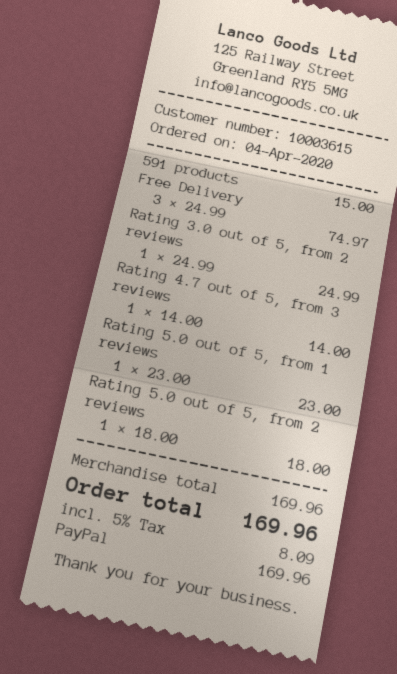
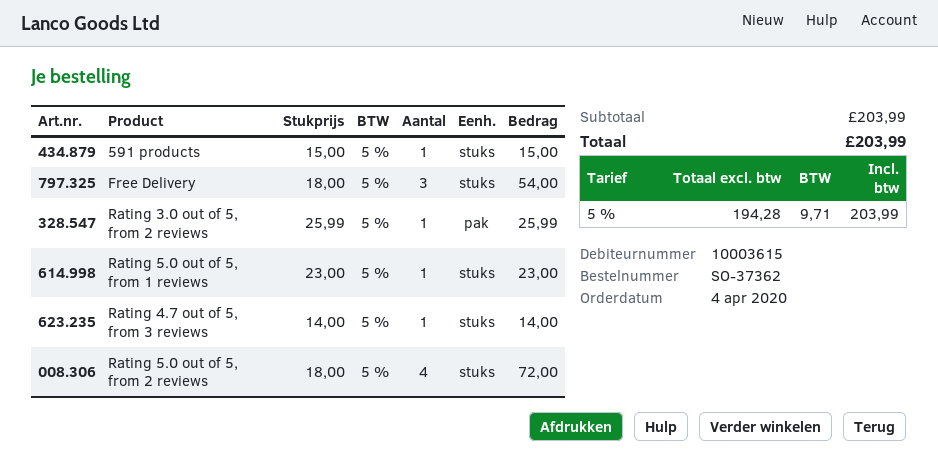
Free Delivery: 3 x 24.99 = 74.97 -> 3 x 18.00 = 54.00
Rating 3.0 out of 5, from 2 reviews: 1 x 24.99 = 24.99 -> 1 x 25.99 = 25.99
Rating 5.0 out of 5, from 2 reviews: 1 x 18.00 = 18.00 -> 4 x 18.00 = 72.00
subtotal: 169.96 -> 203.99
tax: 5% = 8.09 -> 5% = 9.71
total: 169.96 -> 203.99

